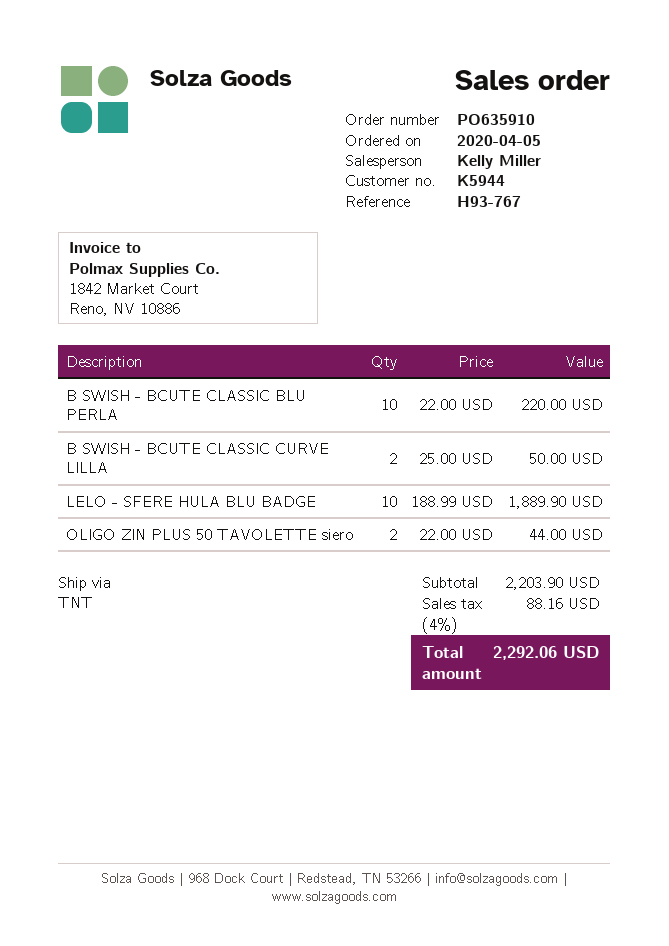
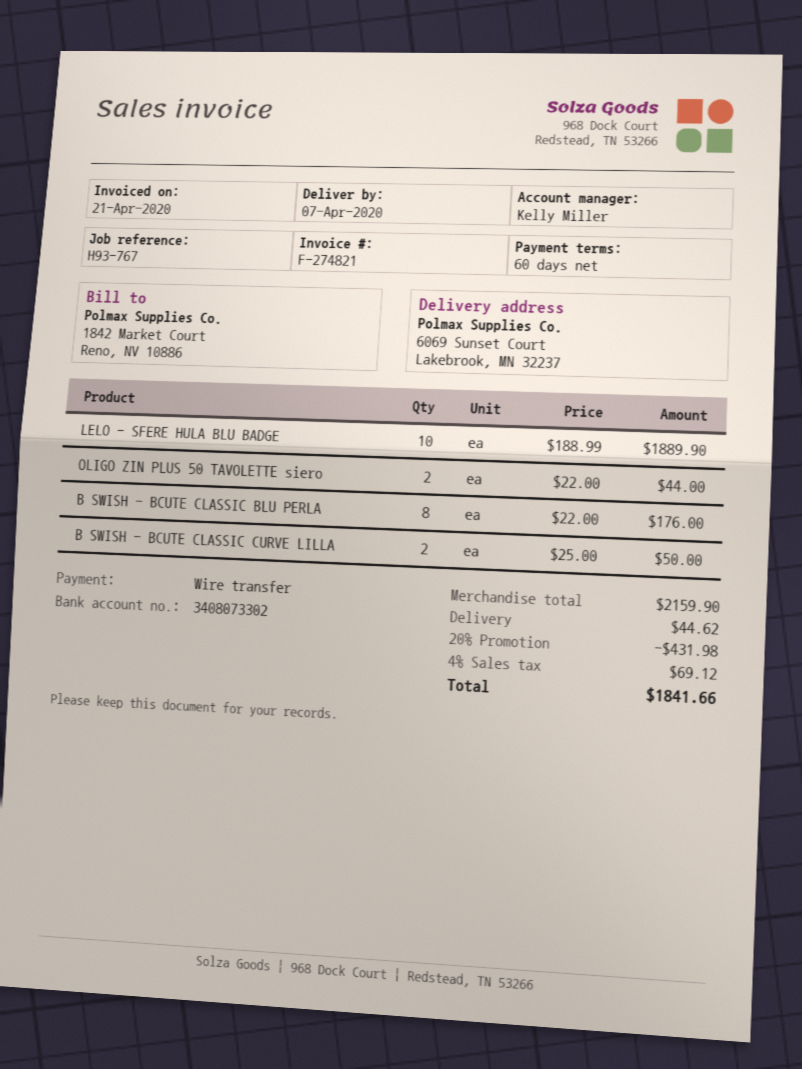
B SWISH - BCUTE CLASSIC BLU PERLA: 10 x 22.00 = 220.00 -> 8 x 22.00 = 176.00
subtotal: 2203.90 -> 2159.90
discount: none -> 20% = 431.98
shipping: none -> 44.62
tax: 4% = 88.16 -> 4% = 69.12
total: 2292.06 -> 1841.66

